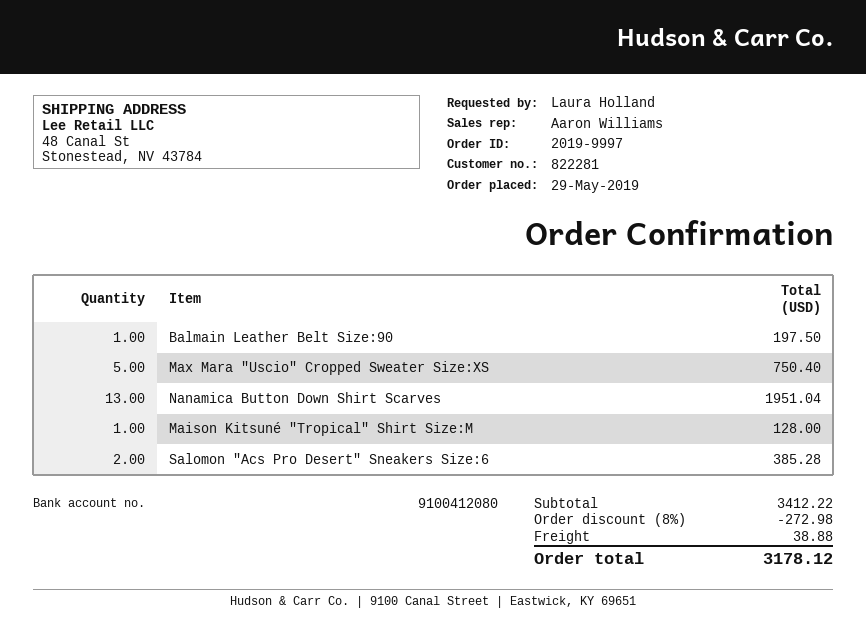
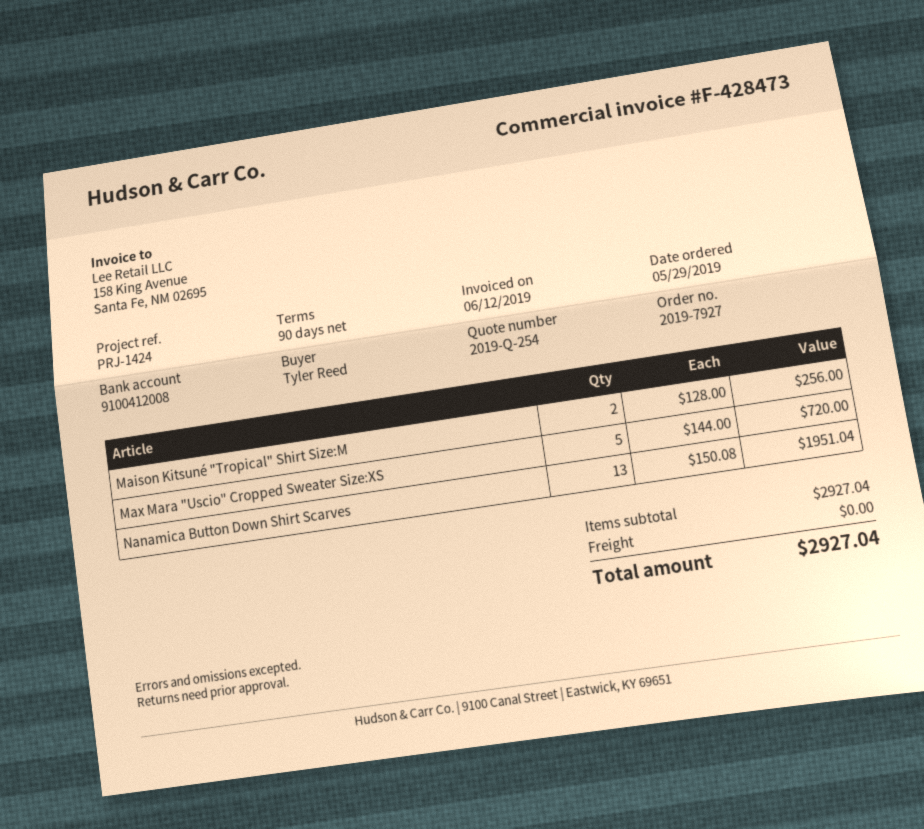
order number: 2019-9997 -> 2019-7927
ordered by: Laura Holland -> Tyler Reed
bank account: 9100412080 -> 9100412008
Balmain Leather Belt Size:90: 1 for 197.50 -> none
Max Mara "Uscio" Cropped Sweater Size:XS: 5 for 750.40 -> 5 for 720.00
Maison Kitsuné "Tropical" Shirt Size:M: 1 for 128.00 -> 2 for 256.00
Salomon "Acs Pro Desert" Sneakers Size:6: 2 for 385.28 -> none
subtotal: 3412.22 -> 2927.04
discount: 8% = 272.98 -> none
shipping: 38.88 -> 0.00
total: 3178.12 -> 2927.04

